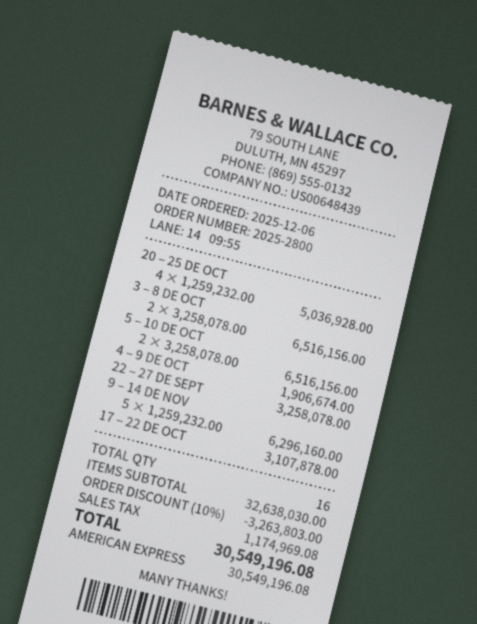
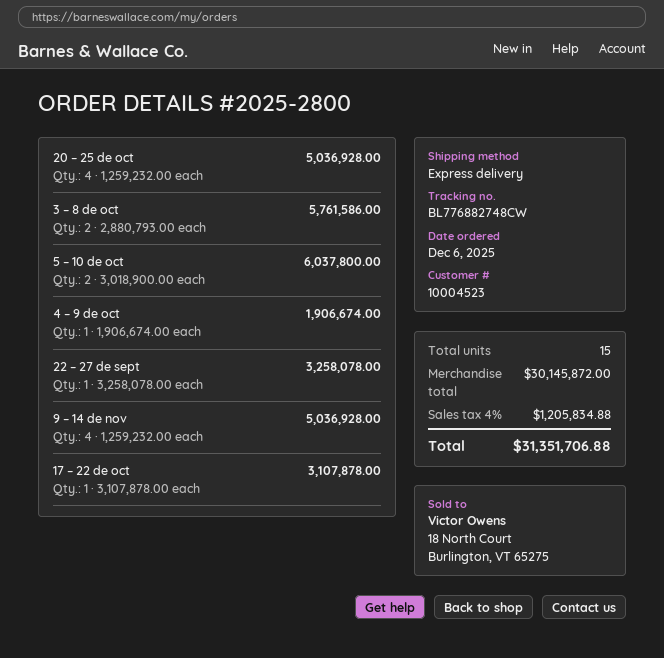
3 – 8 DE OCT: 2 x 3258078.00 = 6516156.00 -> 2 x 2880793.00 = 5761586.00
5 – 10 DE OCT: 2 x 3258078.00 = 6516156.00 -> 2 x 3018900.00 = 6037800.00
9 – 14 DE NOV: 5 x 1259232.00 = 6296160.00 -> 4 x 1259232.00 = 5036928.00
total quantity: 16 -> 15
subtotal: 32638030.00 -> 30145872.00
discount: 10% = 3263803.00 -> none
tax: 1174969.08 -> 1205834.88
total: 30549196.08 -> 31351706.88

